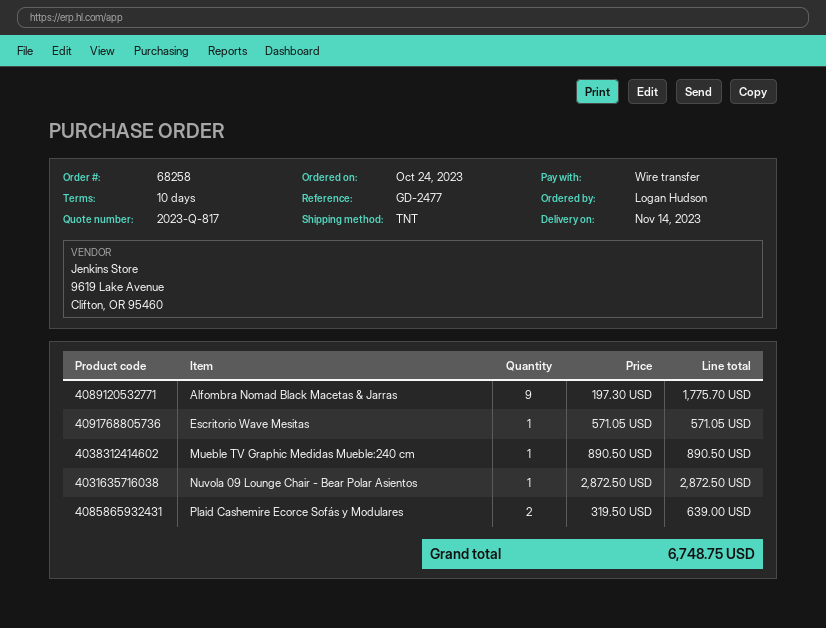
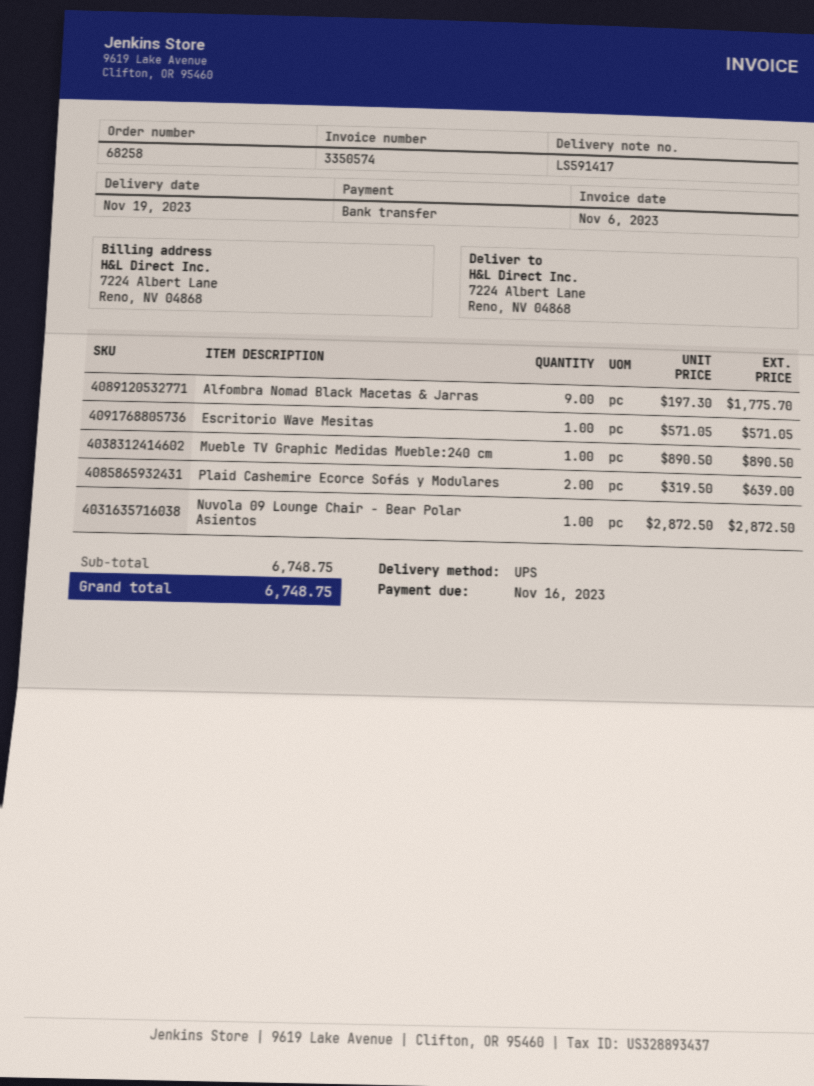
delivery date: 2023-11-14 -> 2023-11-19
shipping method: TNT -> UPS

